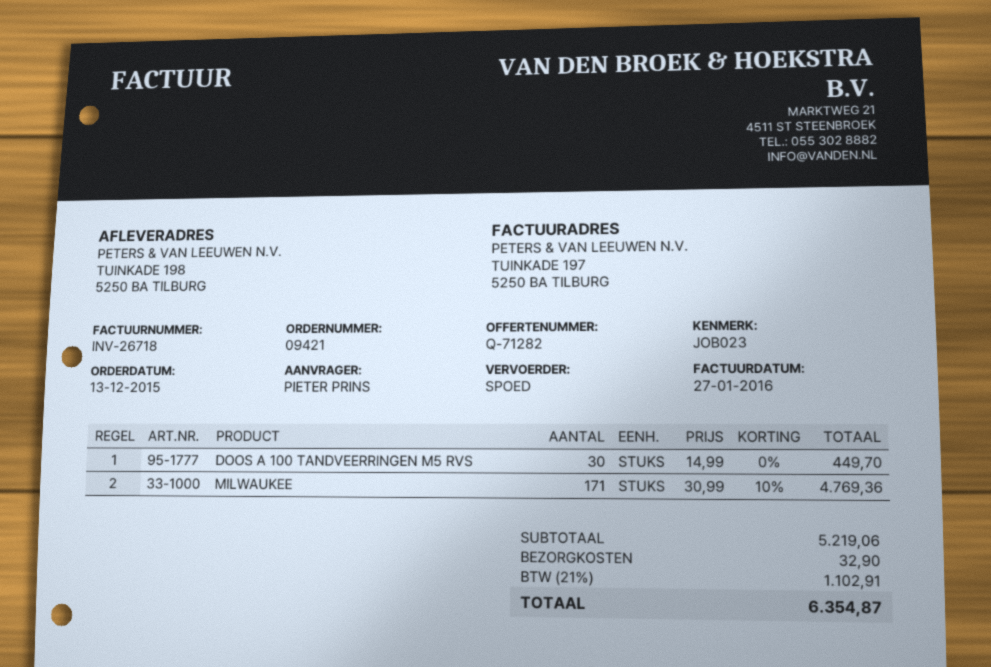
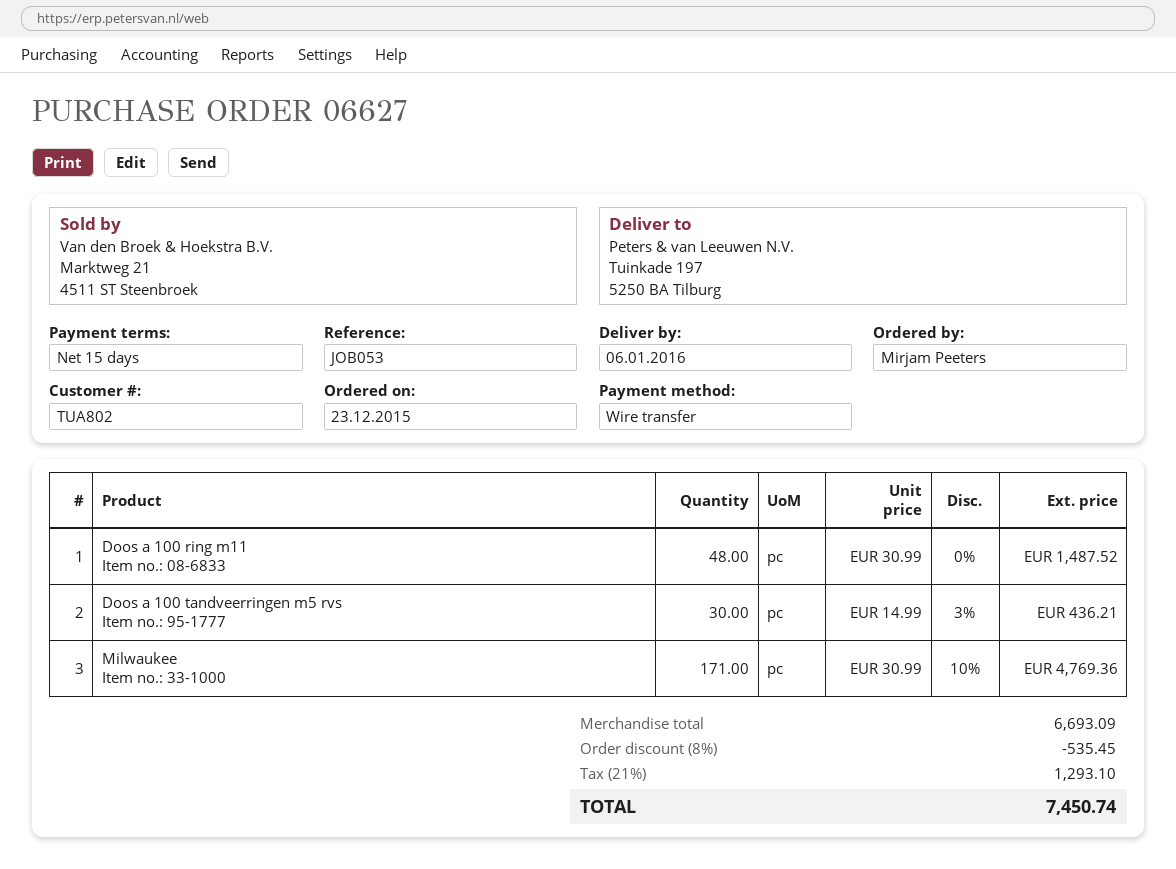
order number: 09421 -> 06627
order date: 2015-12-13 -> 2015-12-23
reference: JOB023 -> JOB053
ordered by: PIETER PRINS -> Mirjam Peeters
ship to: TUINKADE 198, 5250 BA TILBURG -> Tuinkade 197, 5250 BA Tilburg
DOOS A 100 TANDVEERRINGEN M5 RVS: 30 x 14.99 = 449.70 -> 30 x 14.99 - 3% = 436.21
Doos a 100 ring m11: none -> 48 x 30.99 = 1487.52
subtotal: 5219.06 -> 6693.09
discount: none -> 8% = 535.45
shipping: 32.90 -> none
tax: 21% = 1102.91 -> 21% = 1293.10
total: 6354.87 -> 7450.74

